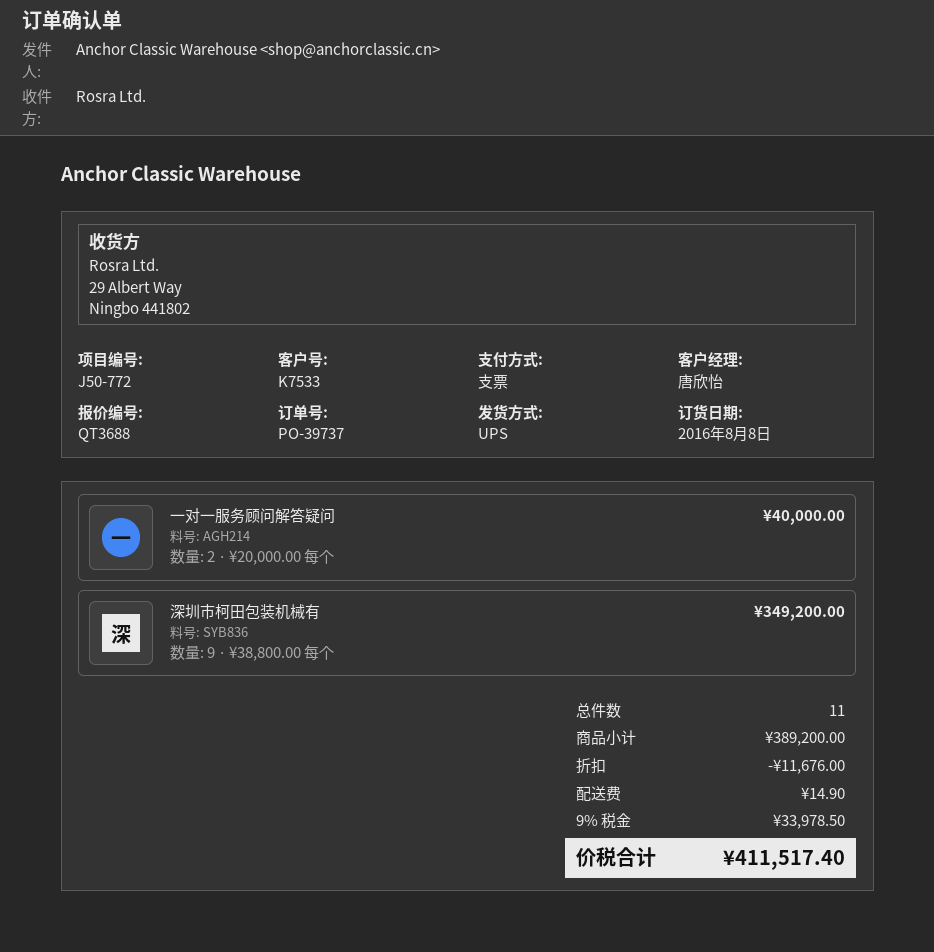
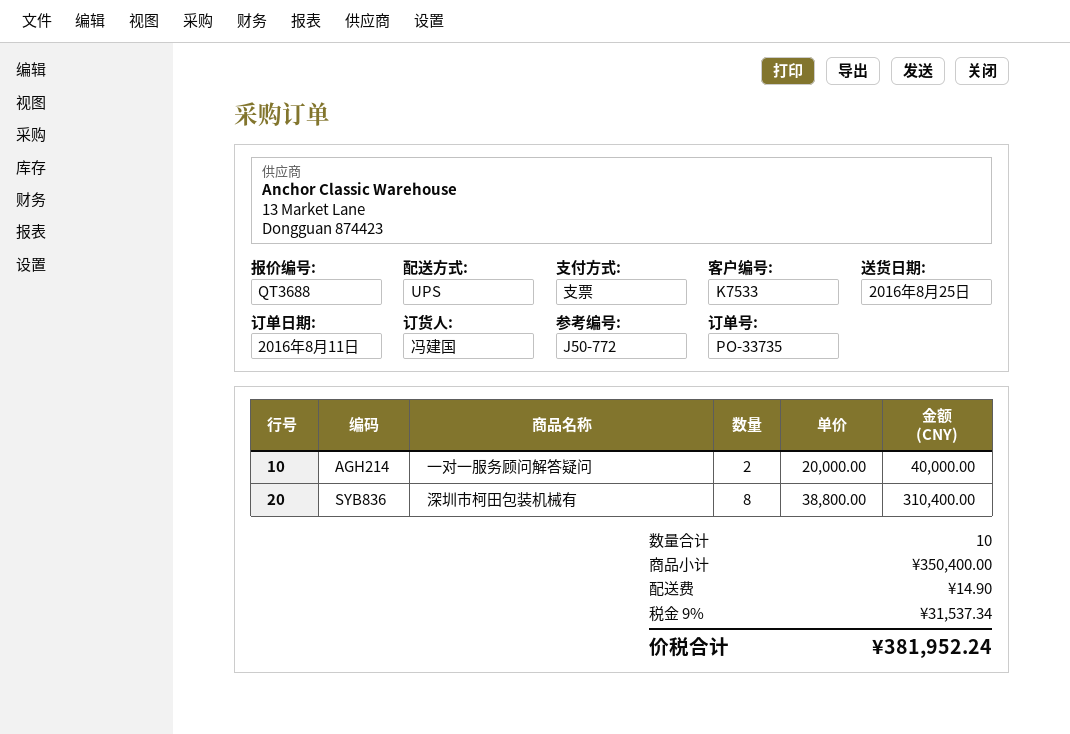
order number: PO-39737 -> PO-33735
order date: 2016-08-08 -> 2016-08-11
深圳市柯田包装机械有: 9 x 38800.00 = 349200.00 -> 8 x 38800.00 = 310400.00
total quantity: 11 -> 10
subtotal: 389200.00 -> 350400.00
discount: 11676.00 -> none
tax: 9% = 33978.50 -> 9% = 31537.34
total: 411517.40 -> 381952.24

